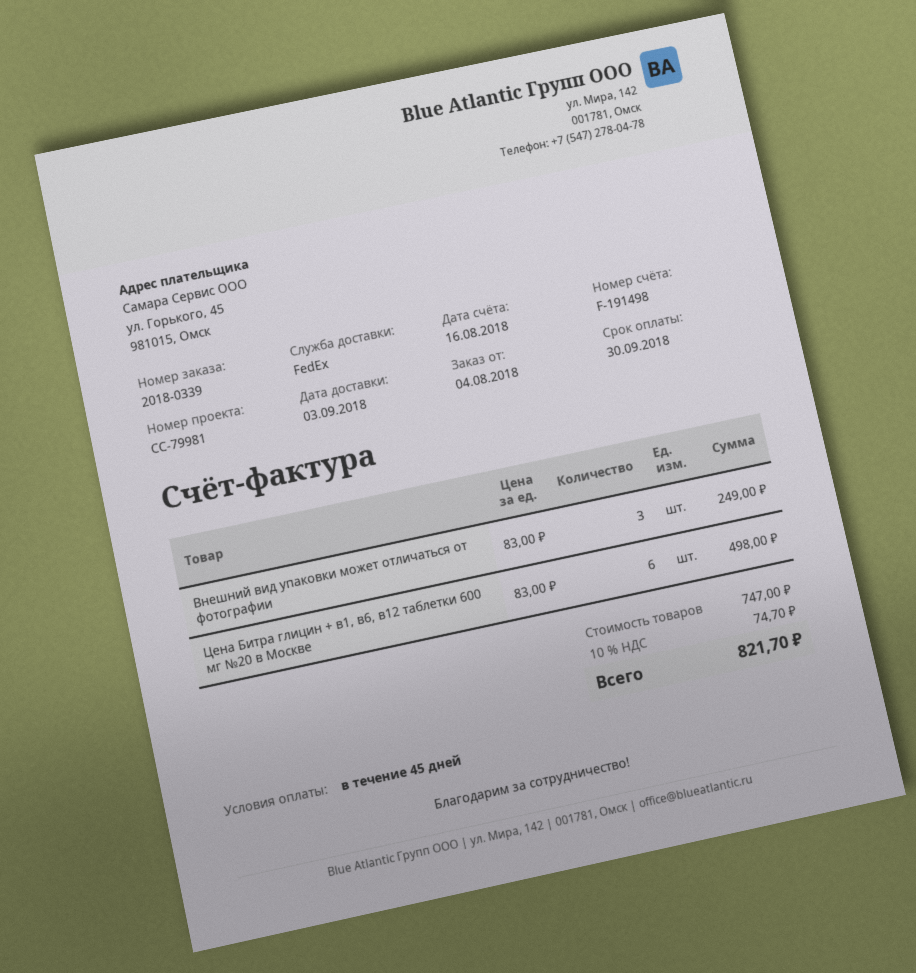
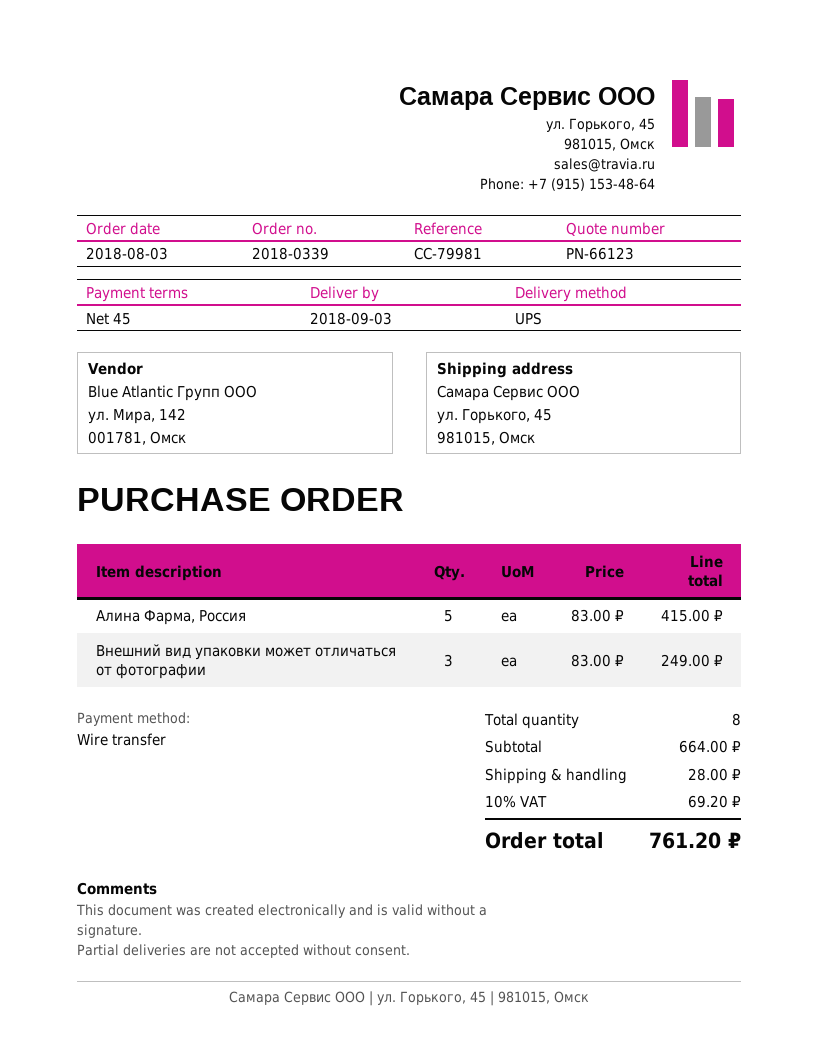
order date: 2018-08-04 -> 2018-08-03
shipping method: FedEx -> UPS
Цена Битра глицин + в1, в6, в12 таблетки 600 мг №20 в Москве: 6 x 83.00 = 498.00 -> none
Алина Фарма, Россия: none -> 5 x 83.00 = 415.00
subtotal: 747.00 -> 664.00
shipping: none -> 28.00
tax: 10% = 74.70 -> 10% = 69.20
total: 821.70 -> 761.20

